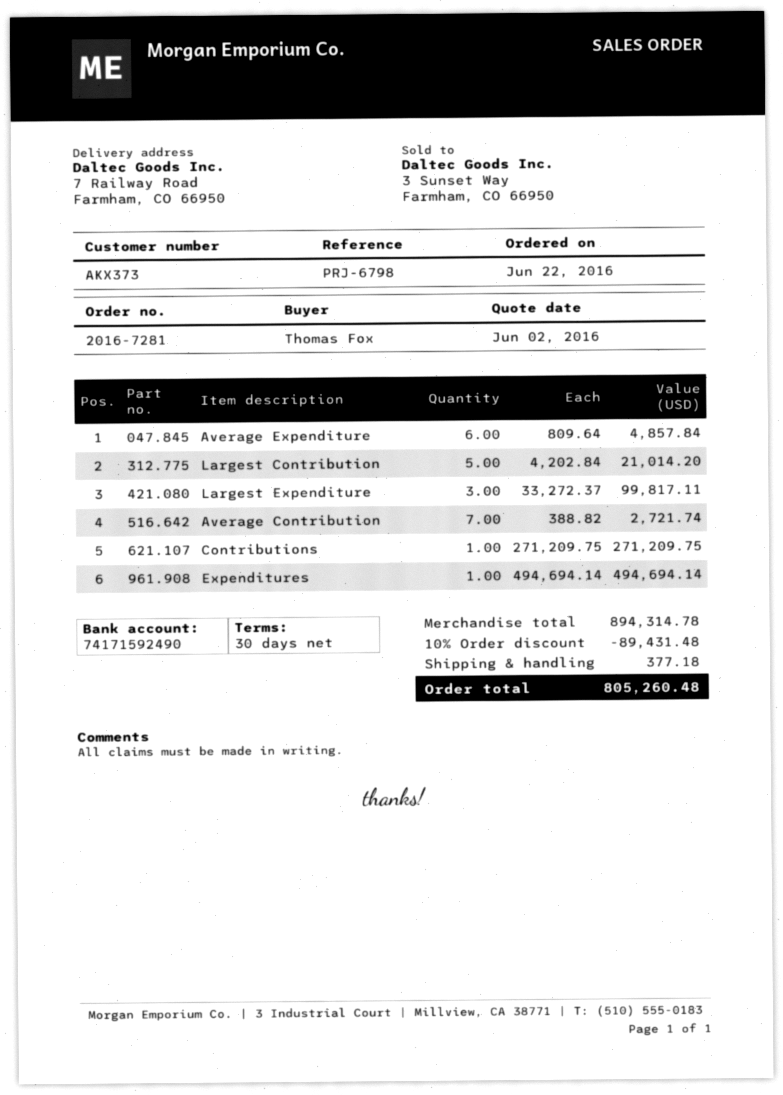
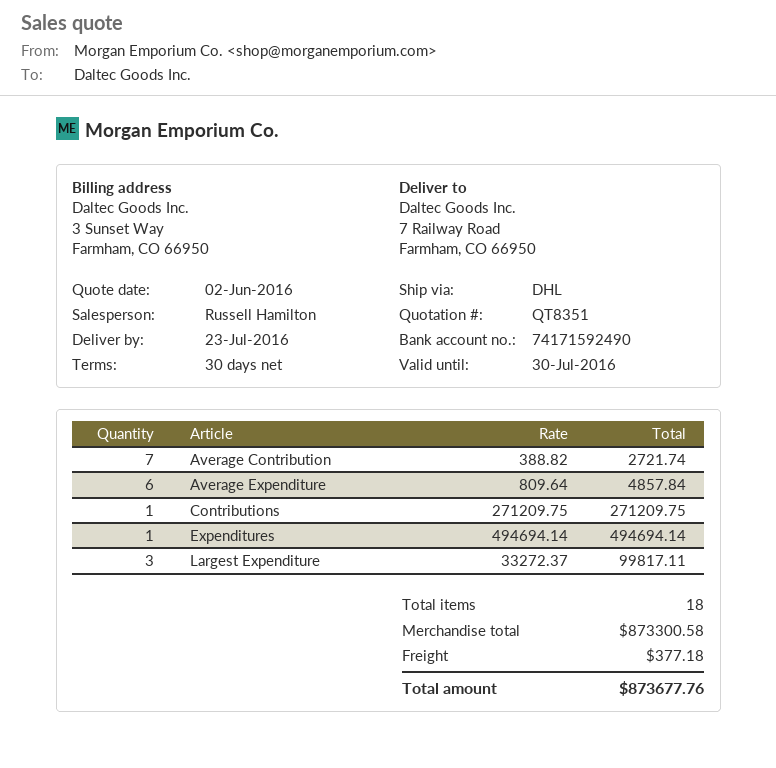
Largest Contribution: 5 x 4202.84 = 21014.20 -> none
subtotal: 894314.78 -> 873300.58
discount: 10% = 89431.48 -> none
total: 805260.48 -> 873677.76

